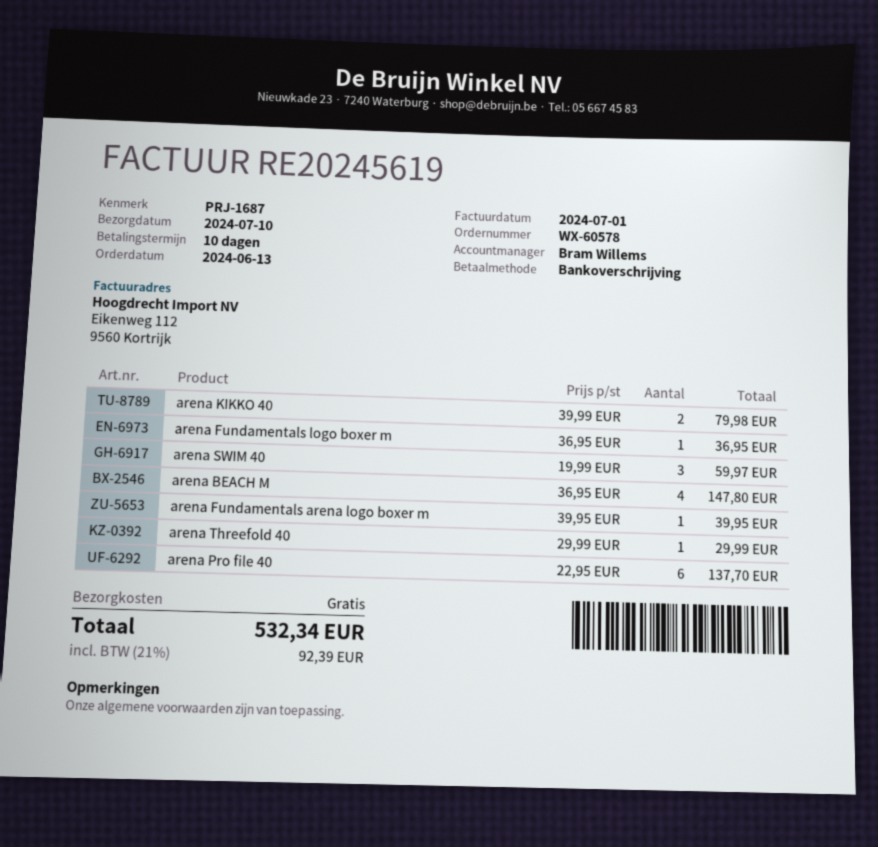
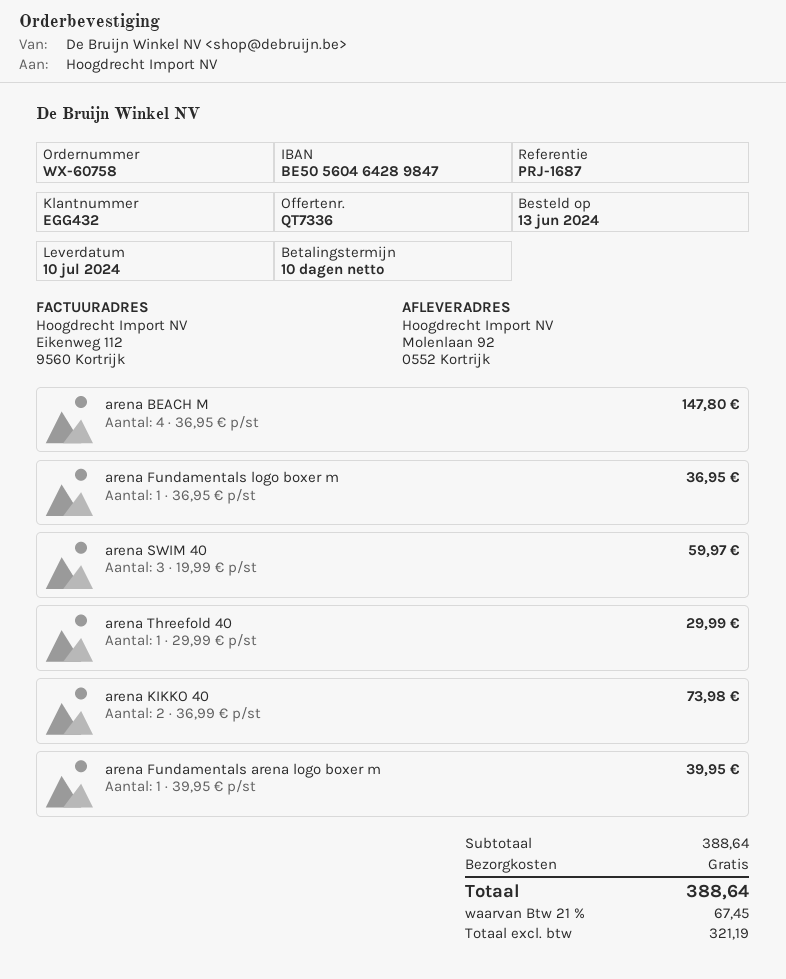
order number: WX-60578 -> WX-60758
arena KIKKO 40: 2 x 39.99 = 79.98 -> 2 x 36.99 = 73.98
arena Pro file 40: 6 x 22.95 = 137.70 -> none
tax: 21% = 92.39 -> 21% = 67.45
total: 532.34 -> 388.64

